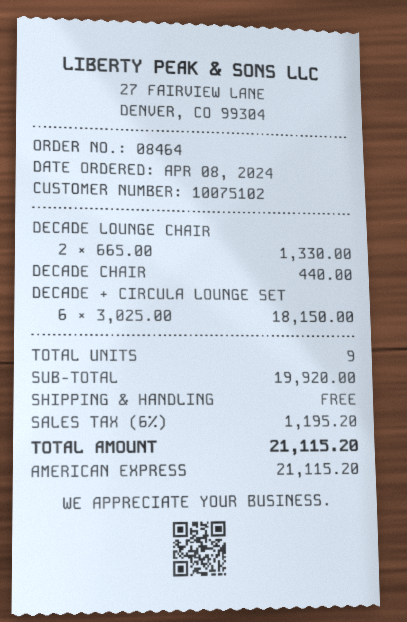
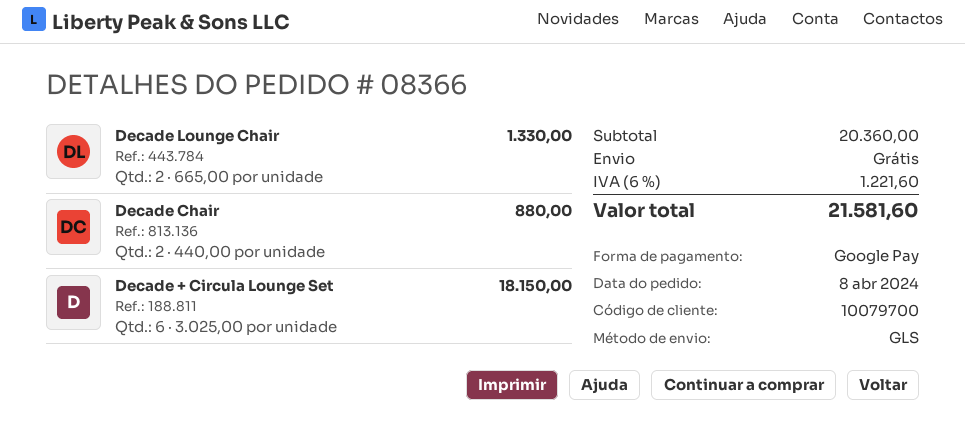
order number: 08464 -> 08366
customer number: 10075102 -> 10079700
payment method: American Express -> Google Pay
DECADE CHAIR: 1 x 440.00 = 440.00 -> 2 x 440.00 = 880.00
subtotal: 19920.00 -> 20360.00
tax: 6% = 1195.20 -> 6% = 1221.60
total: 21115.20 -> 21581.60

